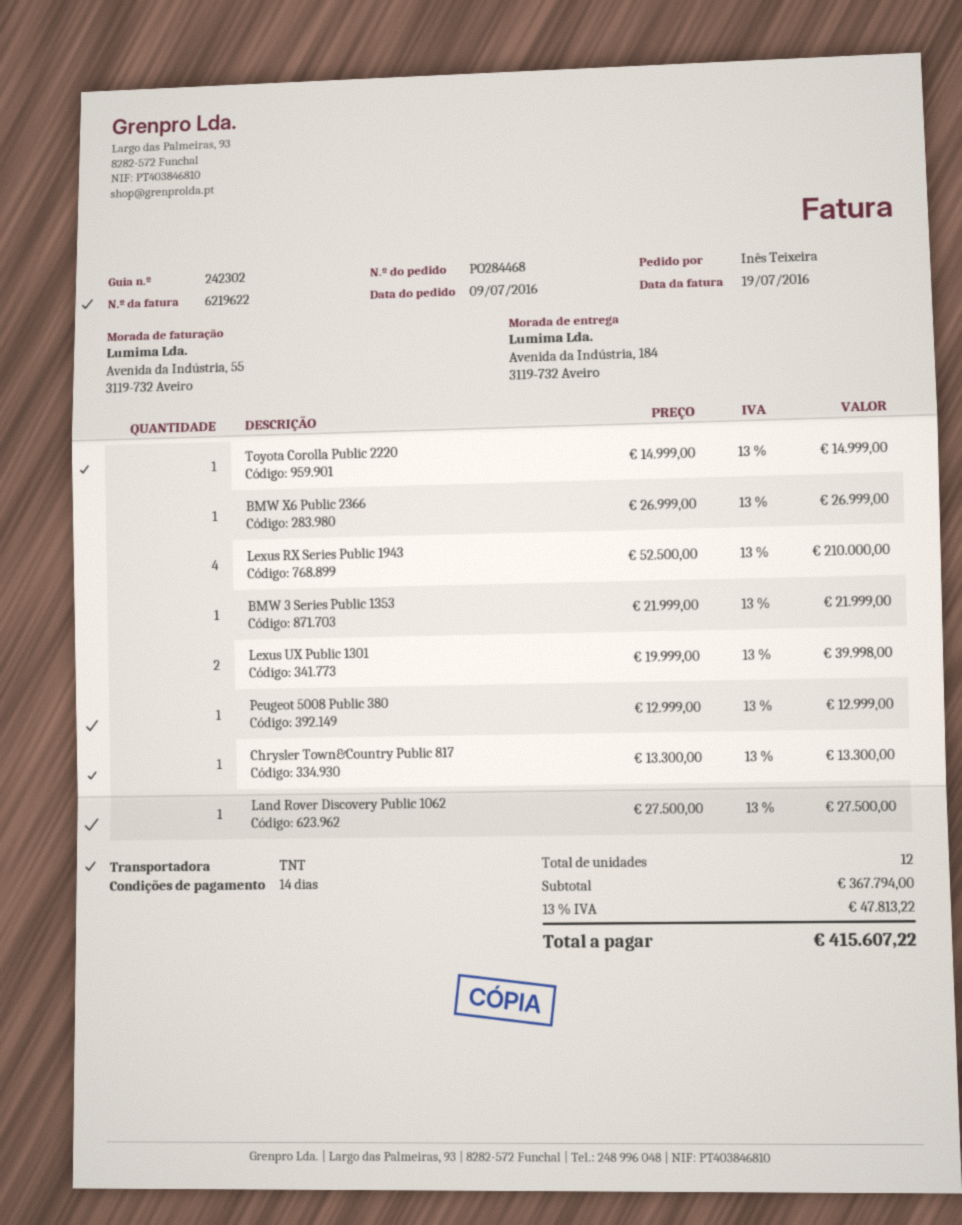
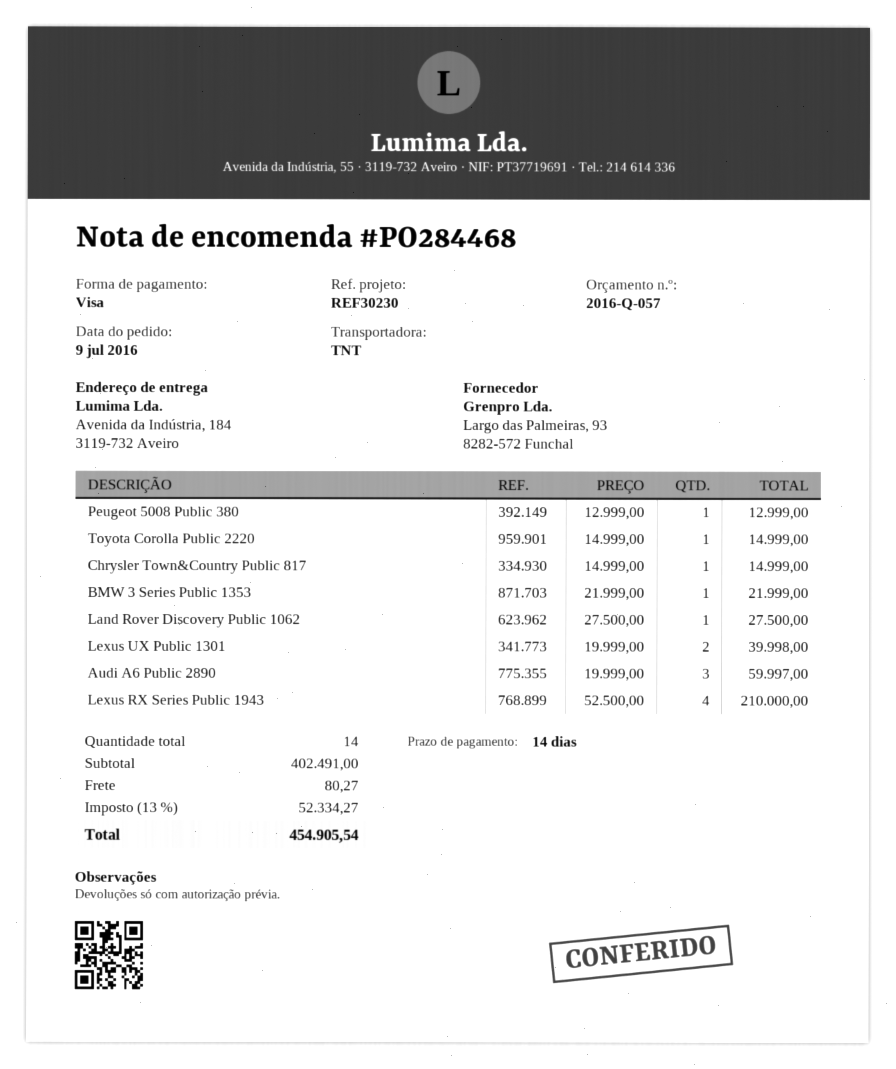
BMW X6 Public 2366: 1 x 26999.00 = 26999.00 -> none
Chrysler Town&Country Public 817: 1 x 13300.00 = 13300.00 -> 1 x 14999.00 = 14999.00
Audi A6 Public 2890: none -> 3 x 19999.00 = 59997.00
total quantity: 12 -> 14
subtotal: 367794.00 -> 402491.00
shipping: none -> 80.27
tax: 13% = 47813.22 -> 13% = 52334.27
total: 415607.22 -> 454905.54

